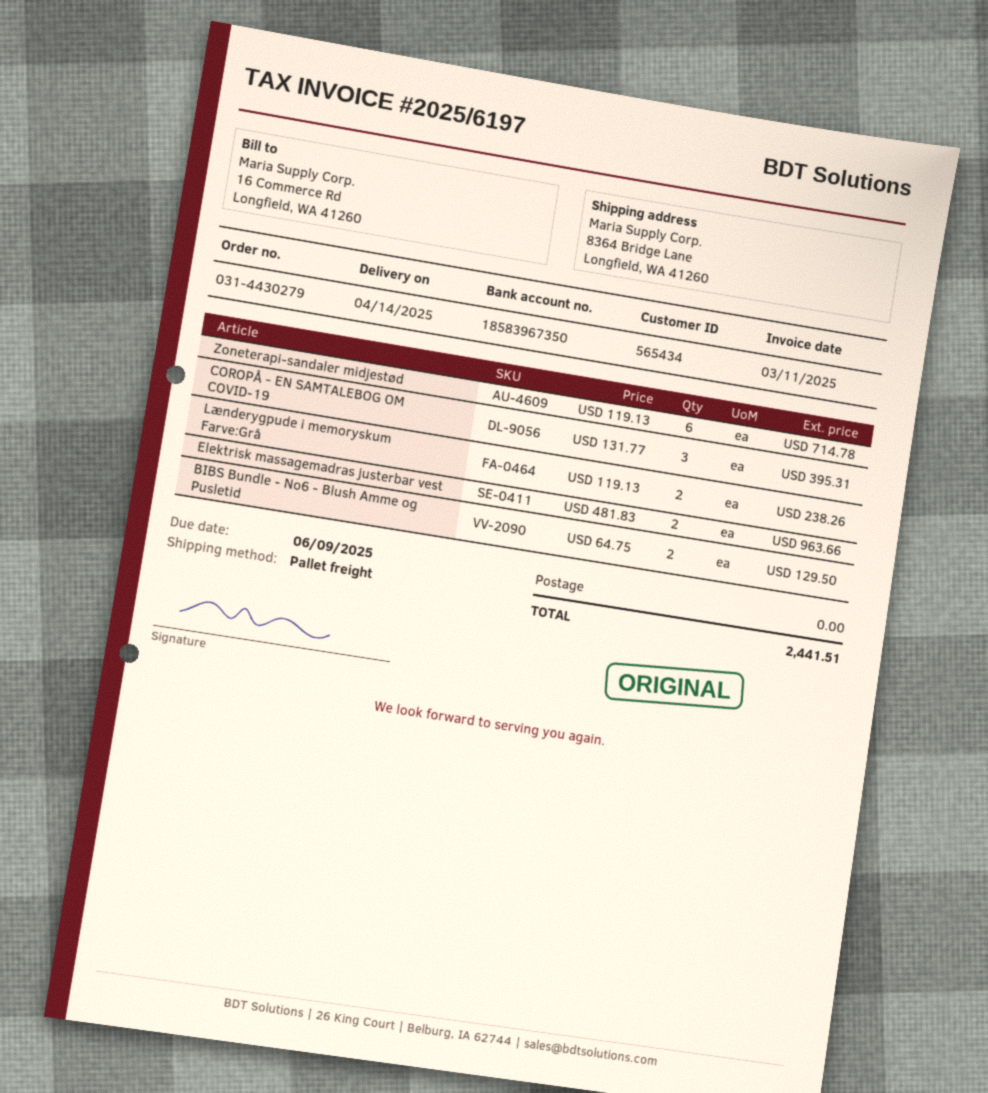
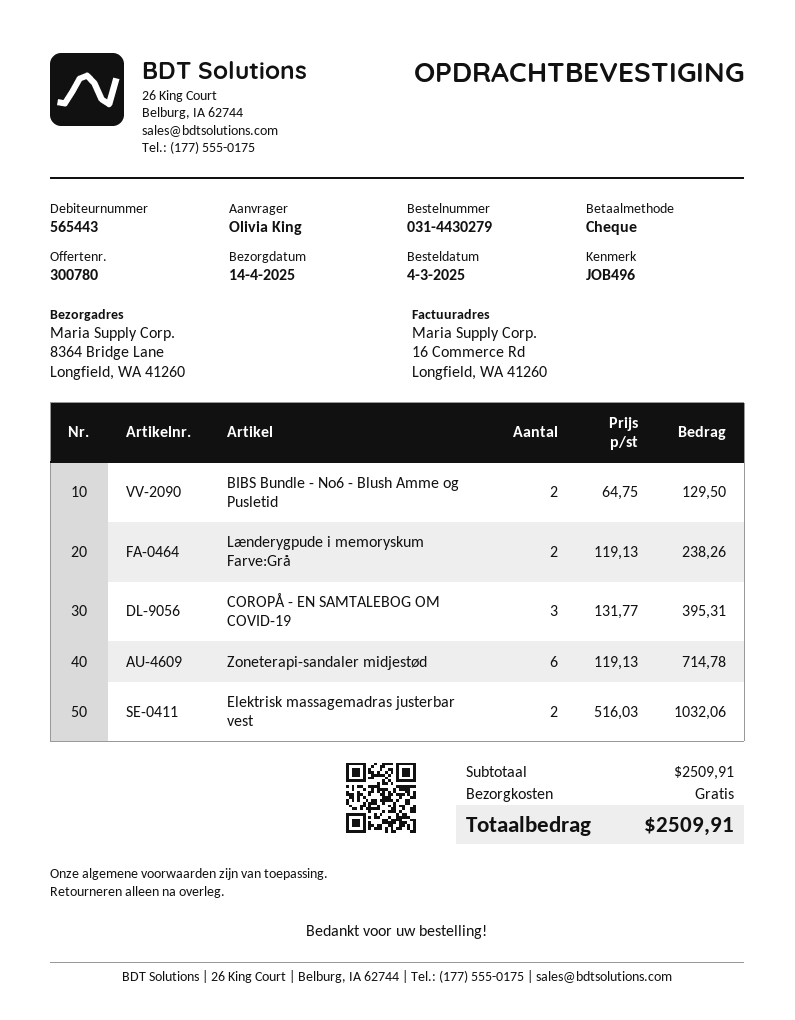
customer number: 565434 -> 565443
Elektrisk massagemadras justerbar vest: 2 x 481.83 = 963.66 -> 2 x 516.03 = 1032.06
total: 2441.51 -> 2509.91

